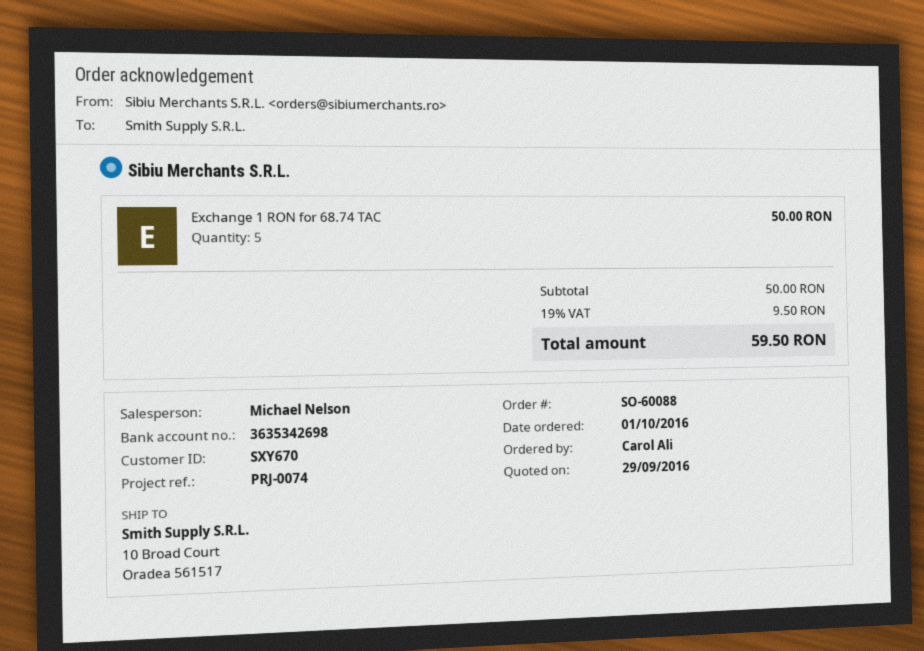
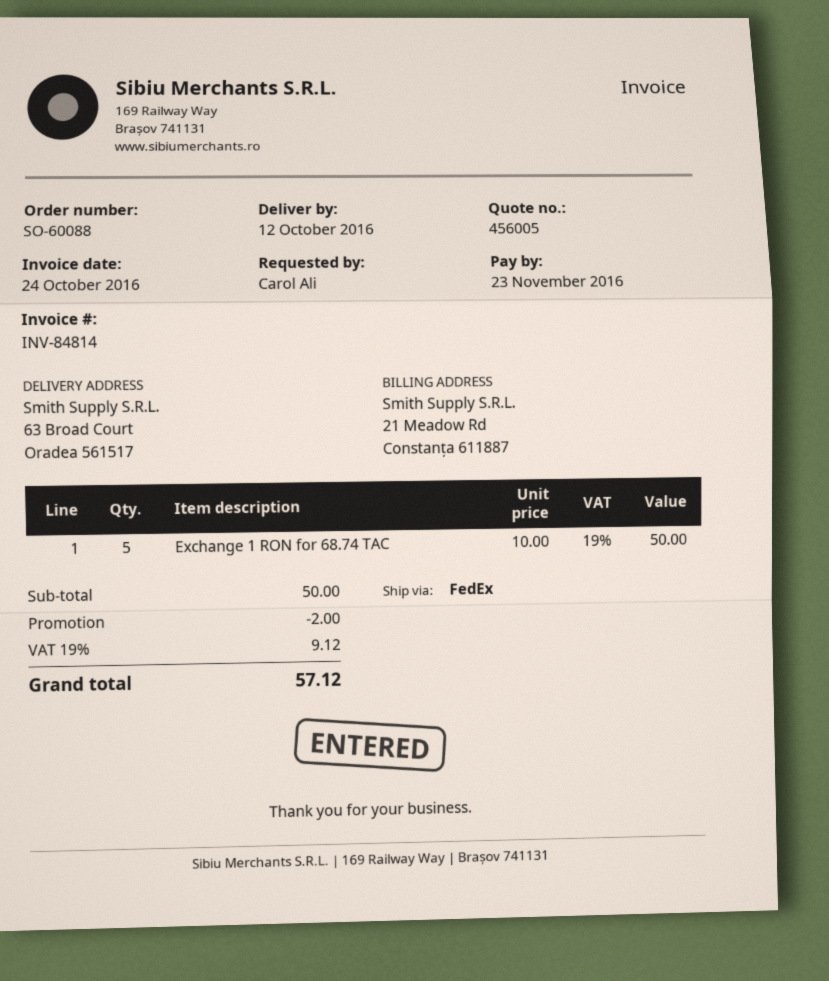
ship to: 10 Broad Court, Oradea 561517 -> 63 Broad Court, Oradea 561517
discount: none -> 2.00
tax: 19% = 9.50 -> 19% = 9.12
total: 59.50 -> 57.12

